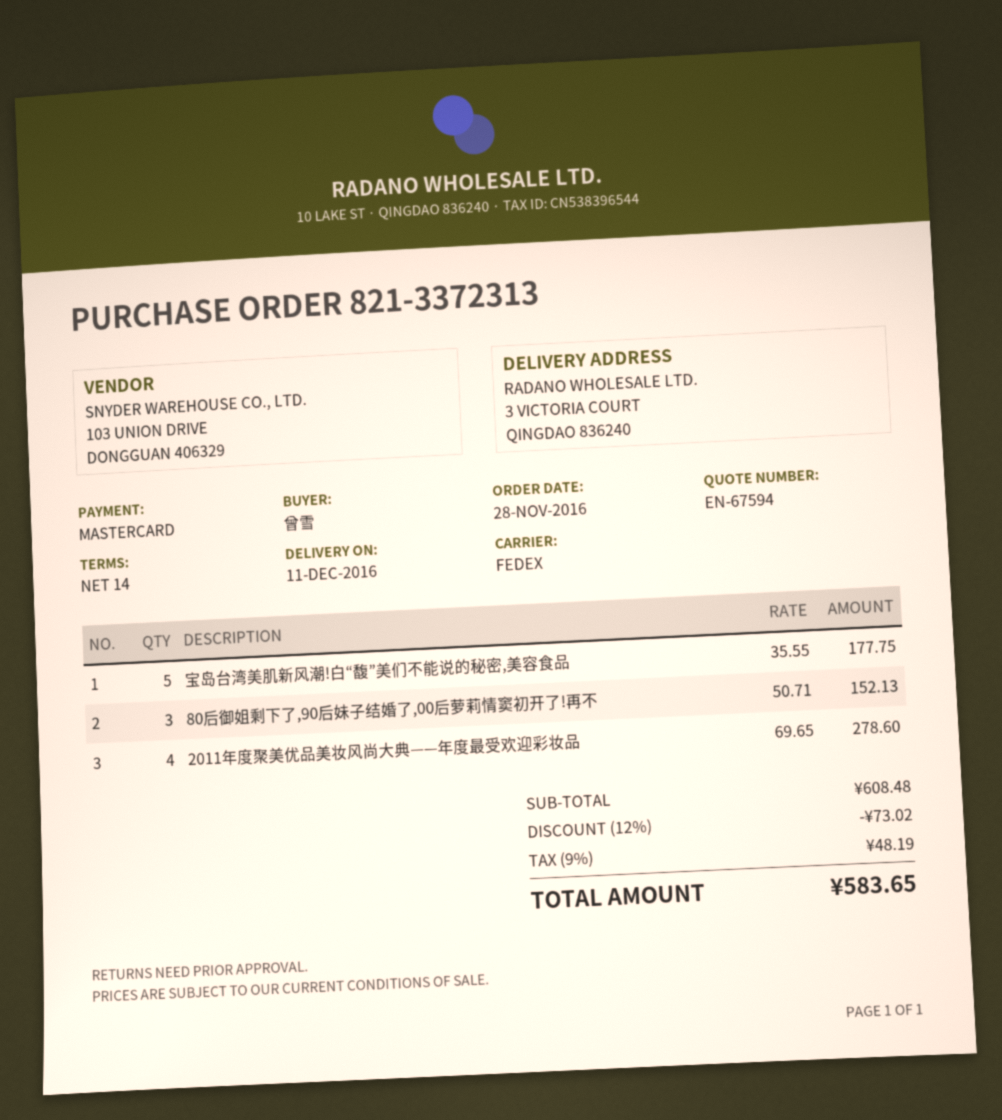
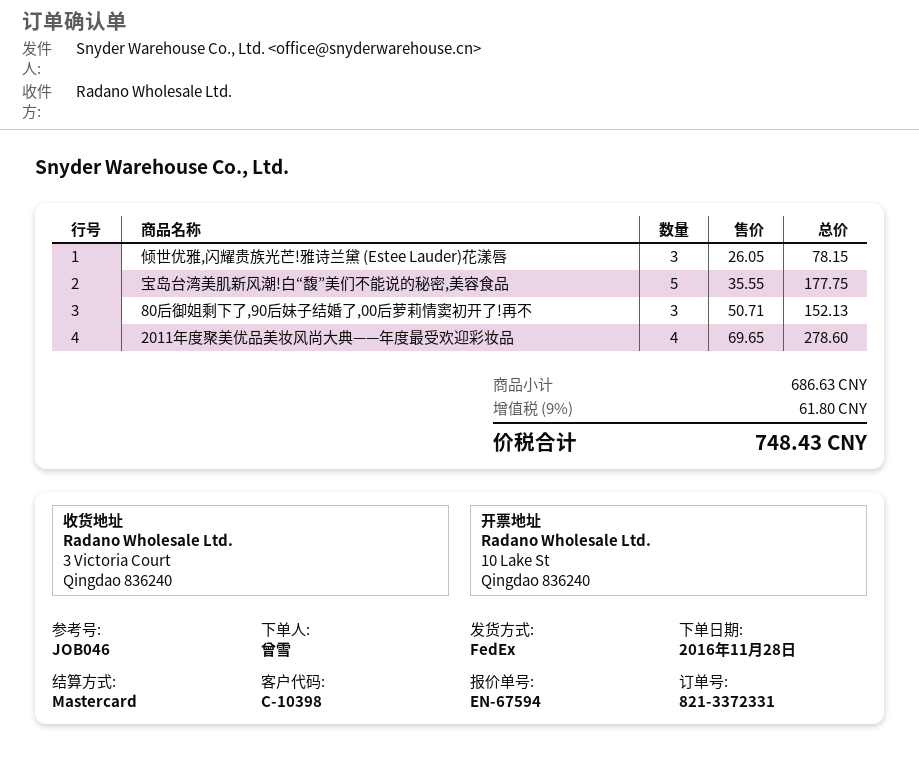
order number: 821-3372313 -> 821-3372331
倾世优雅,闪耀贵族光芒!雅诗兰黛 (Estee Lauder)花漾唇: none -> 3 x 26.05 = 78.15
subtotal: 608.48 -> 686.63
discount: 12% = 73.02 -> none
tax: 9% = 48.19 -> 9% = 61.80
total: 583.65 -> 748.43

